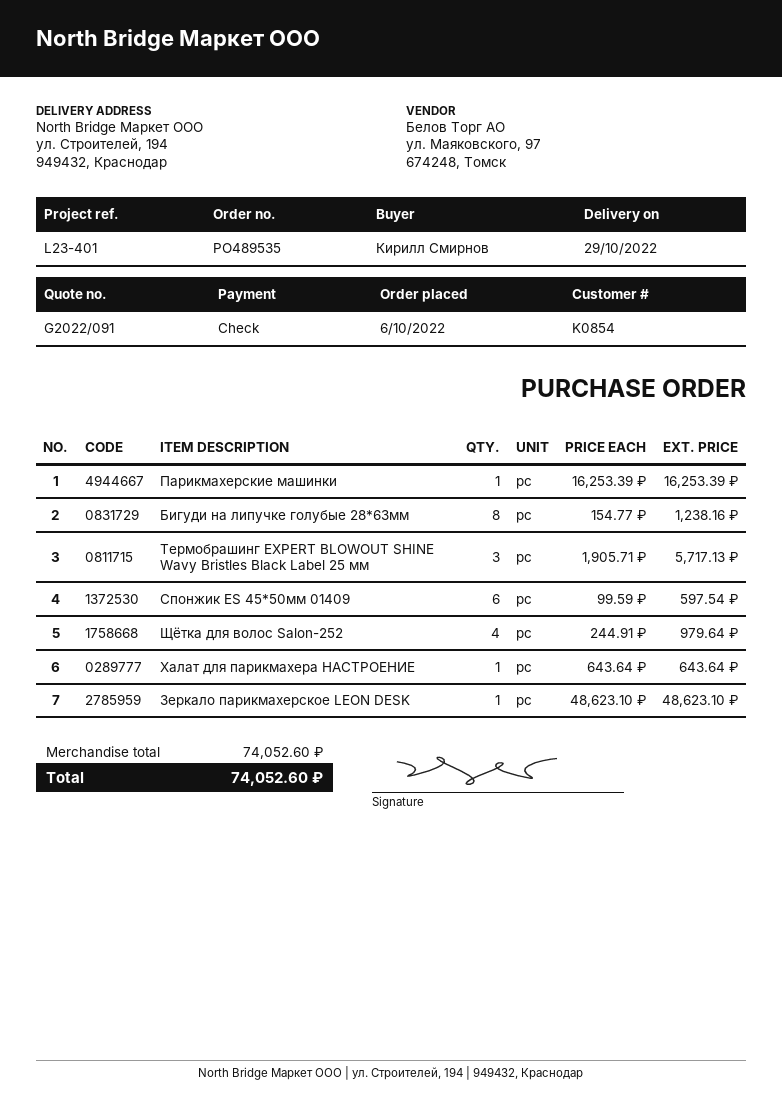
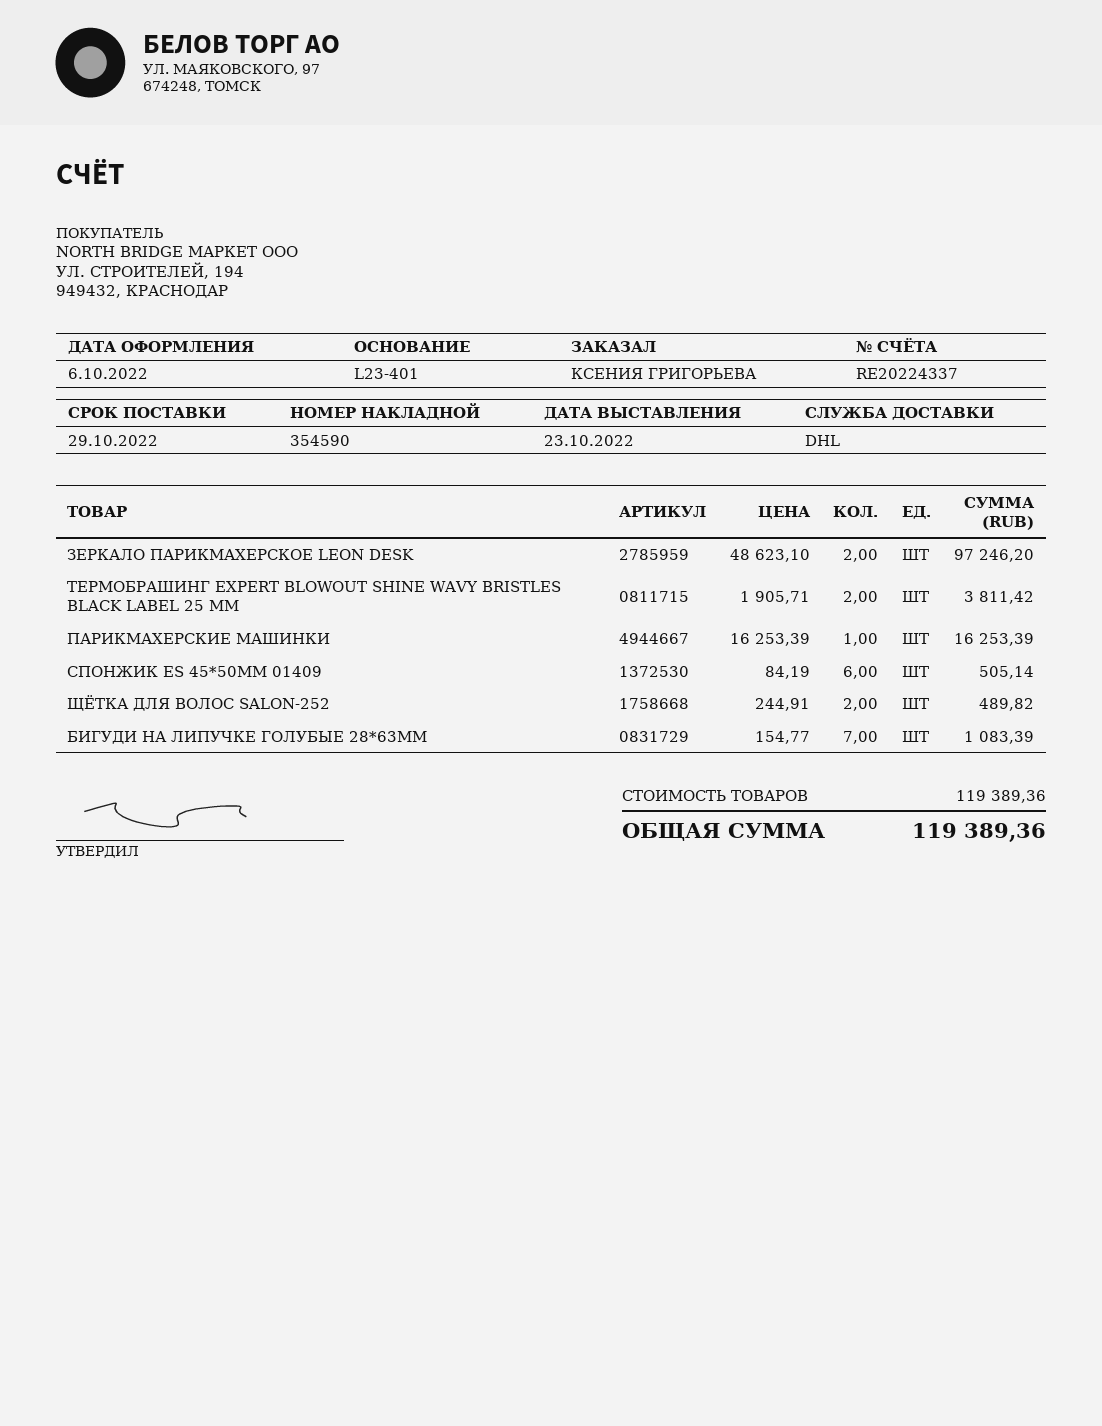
ordered by: Кирилл Смирнов -> КСЕНИЯ ГРИГОРЬЕВА
Бигуди на липучке голубые 28*63мм: 8 x 154.77 = 1238.16 -> 7 x 154.77 = 1083.39
Термобрашинг EXPERT BLOWOUT SHINE Wavy Bristles Black Label 25 мм: 3 x 1905.71 = 5717.13 -> 2 x 1905.71 = 3811.42
Спонжик ES 45*50мм 01409: 6 x 99.59 = 597.54 -> 6 x 84.19 = 505.14
Щётка для волос Salon-252: 4 x 244.91 = 979.64 -> 2 x 244.91 = 489.82
Халат для парикмахера НАСТРОЕНИЕ: 1 x 643.64 = 643.64 -> none
Зеркало парикмахерское LEON DESK: 1 x 48623.10 = 48623.10 -> 2 x 48623.10 = 97246.20
subtotal: 74052.60 -> 119389.36
total: 74052.60 -> 119389.36

